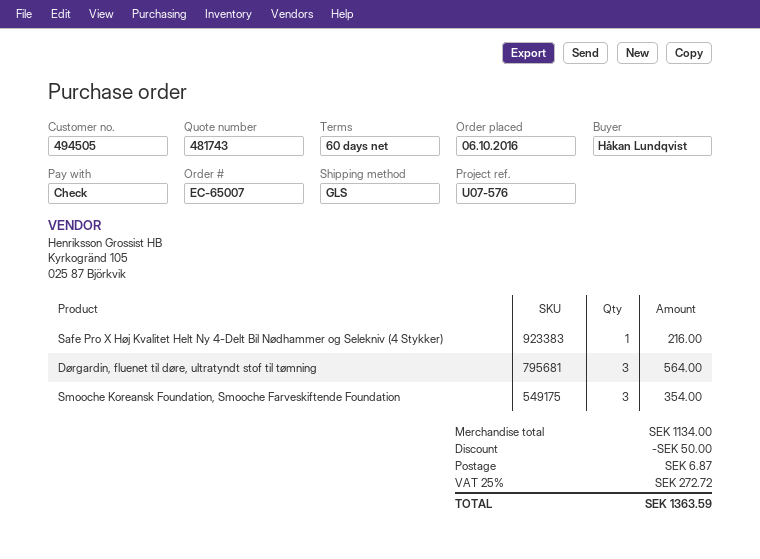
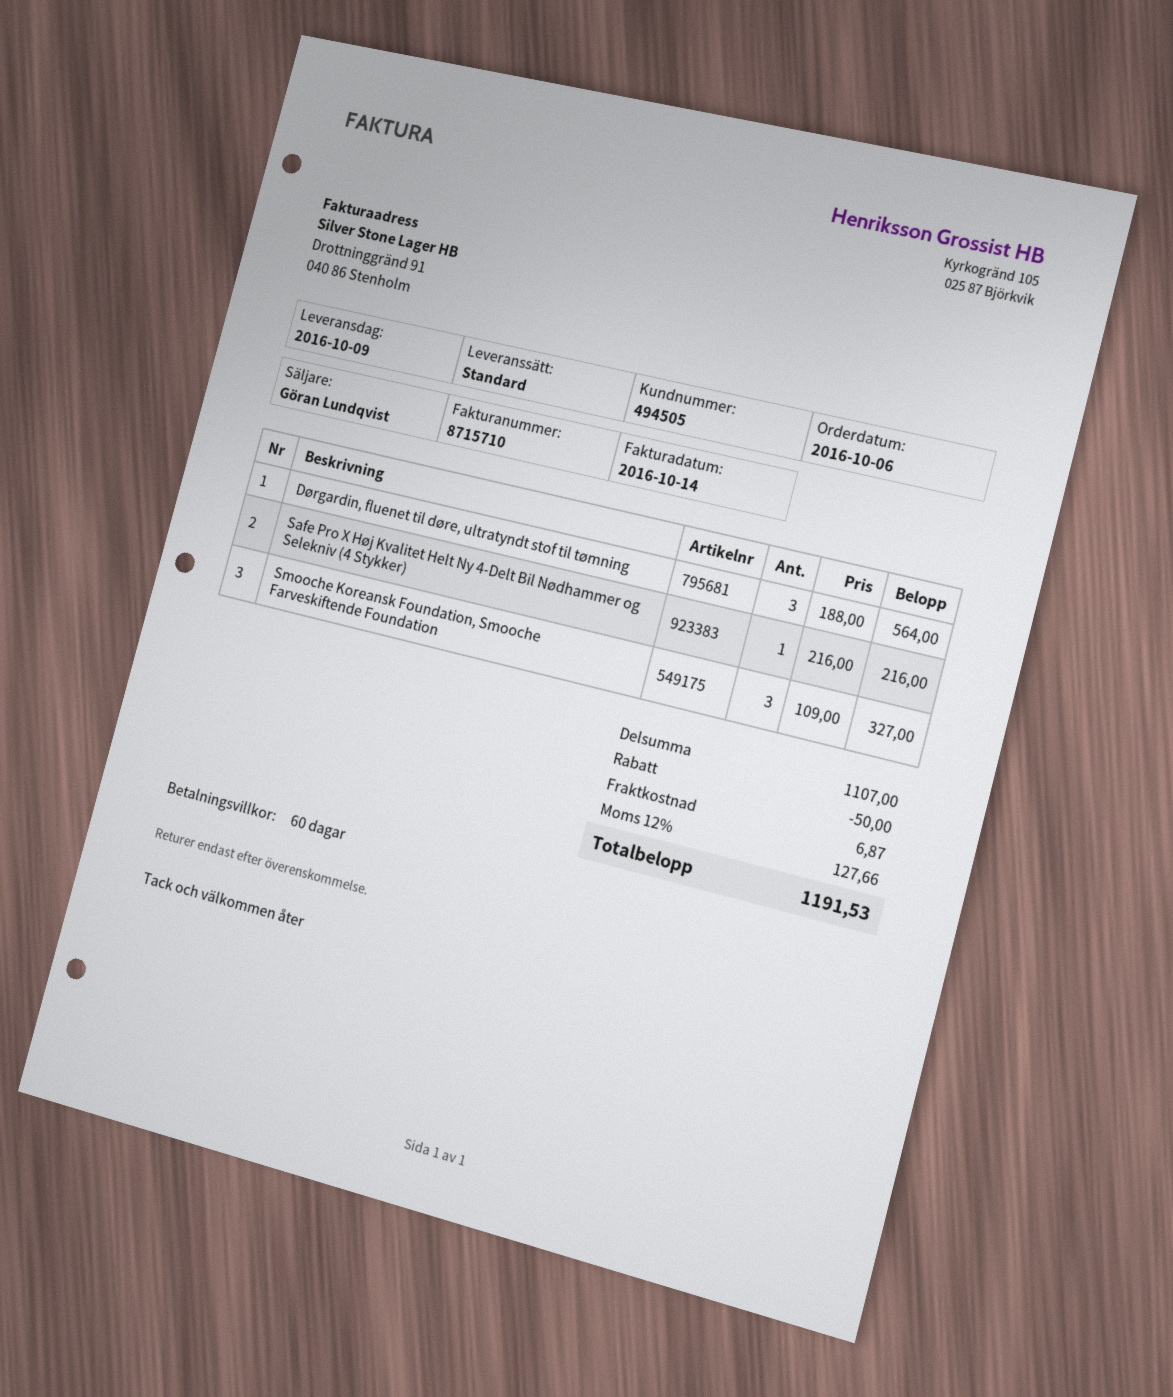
shipping method: GLS -> standard
Smooche Koreansk Foundation, Smooche Farveskiftende Foundation: 3 for 354.00 -> 3 for 327.00
subtotal: 1134.00 -> 1107.00
tax: 25% = 272.72 -> 12% = 127.66
total: 1363.59 -> 1191.53

